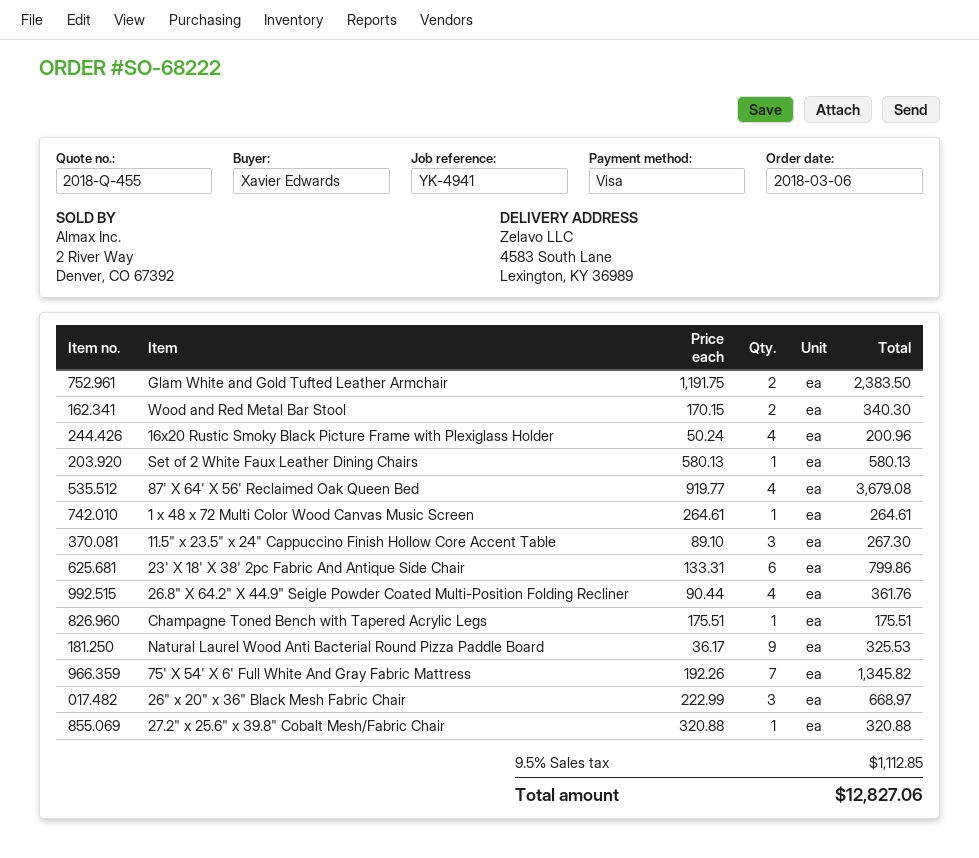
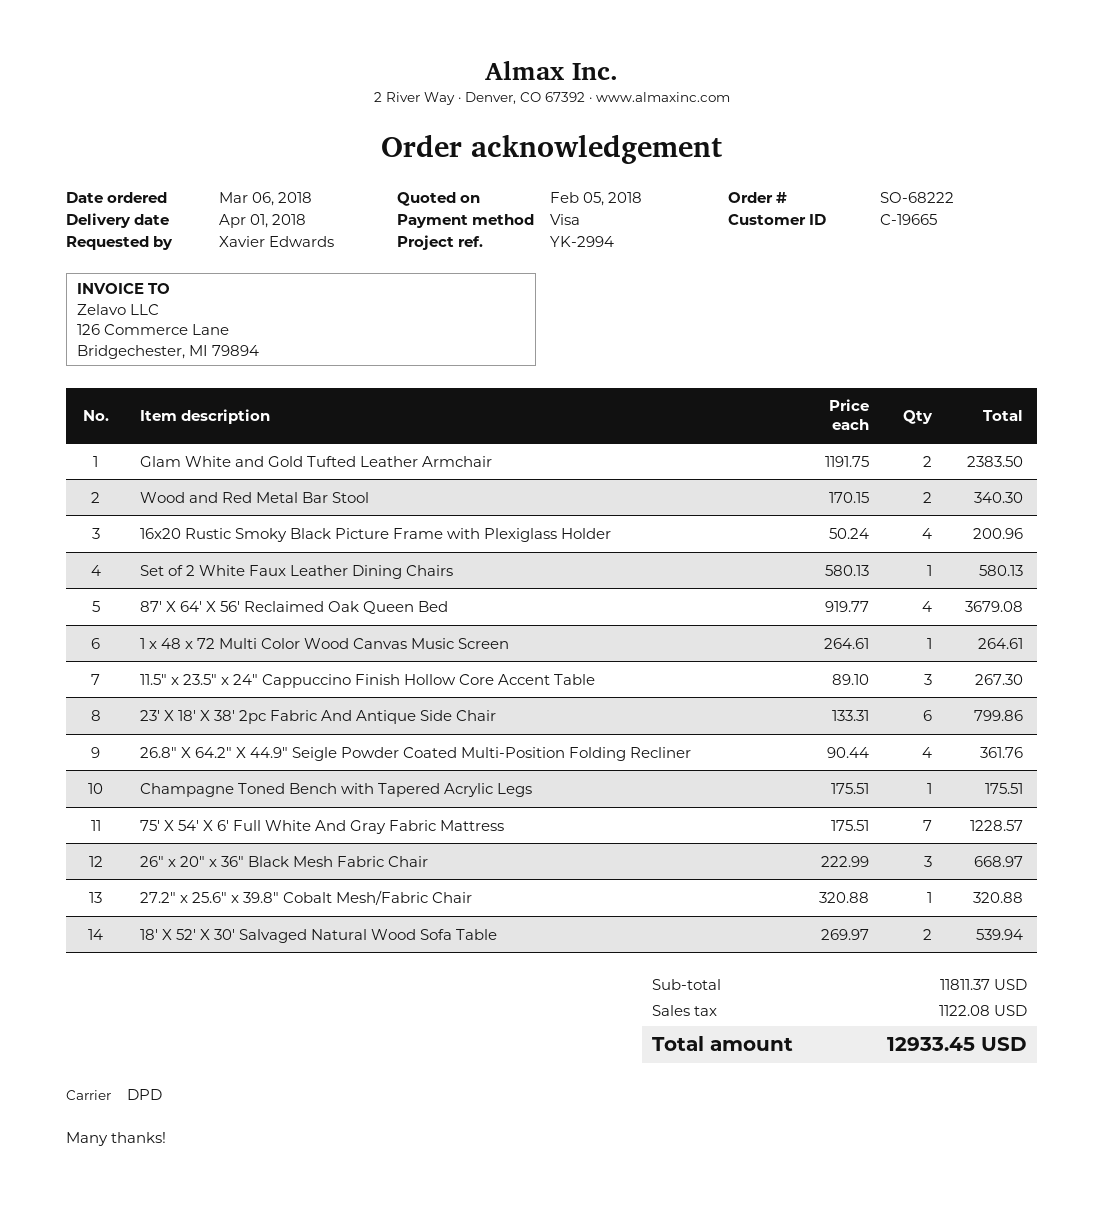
reference: YK-4941 -> YK-2994
Natural Laurel Wood Anti Bacterial Round Pizza Paddle Board: 9 x 36.17 = 325.53 -> none
75' X 54' X 6' Full White And Gray Fabric Mattress: 7 x 192.26 = 1345.82 -> 7 x 175.51 = 1228.57
18' X 52' X 30' Salvaged Natural Wood Sofa Table: none -> 2 x 269.97 = 539.94
tax: 1112.85 -> 1122.08
total: 12827.06 -> 12933.45

